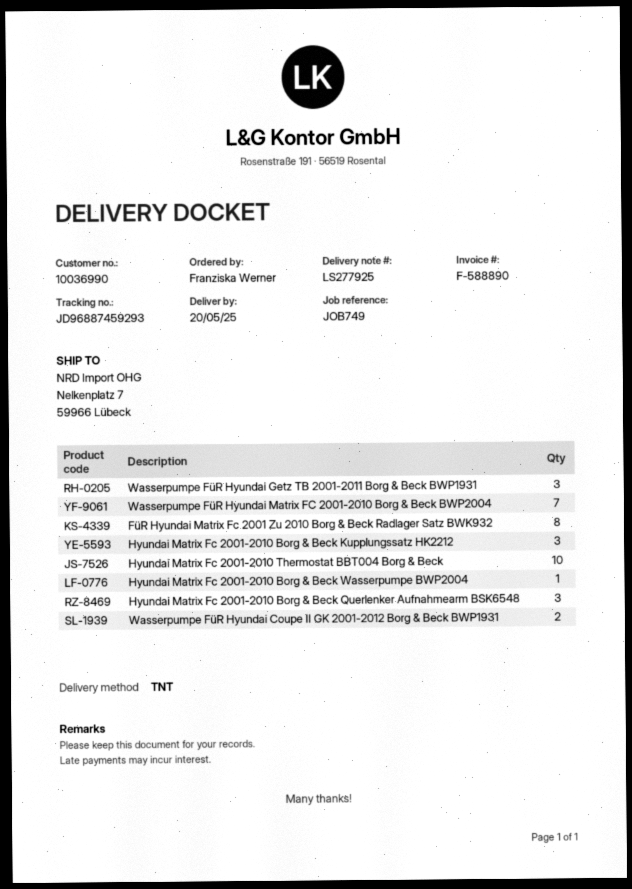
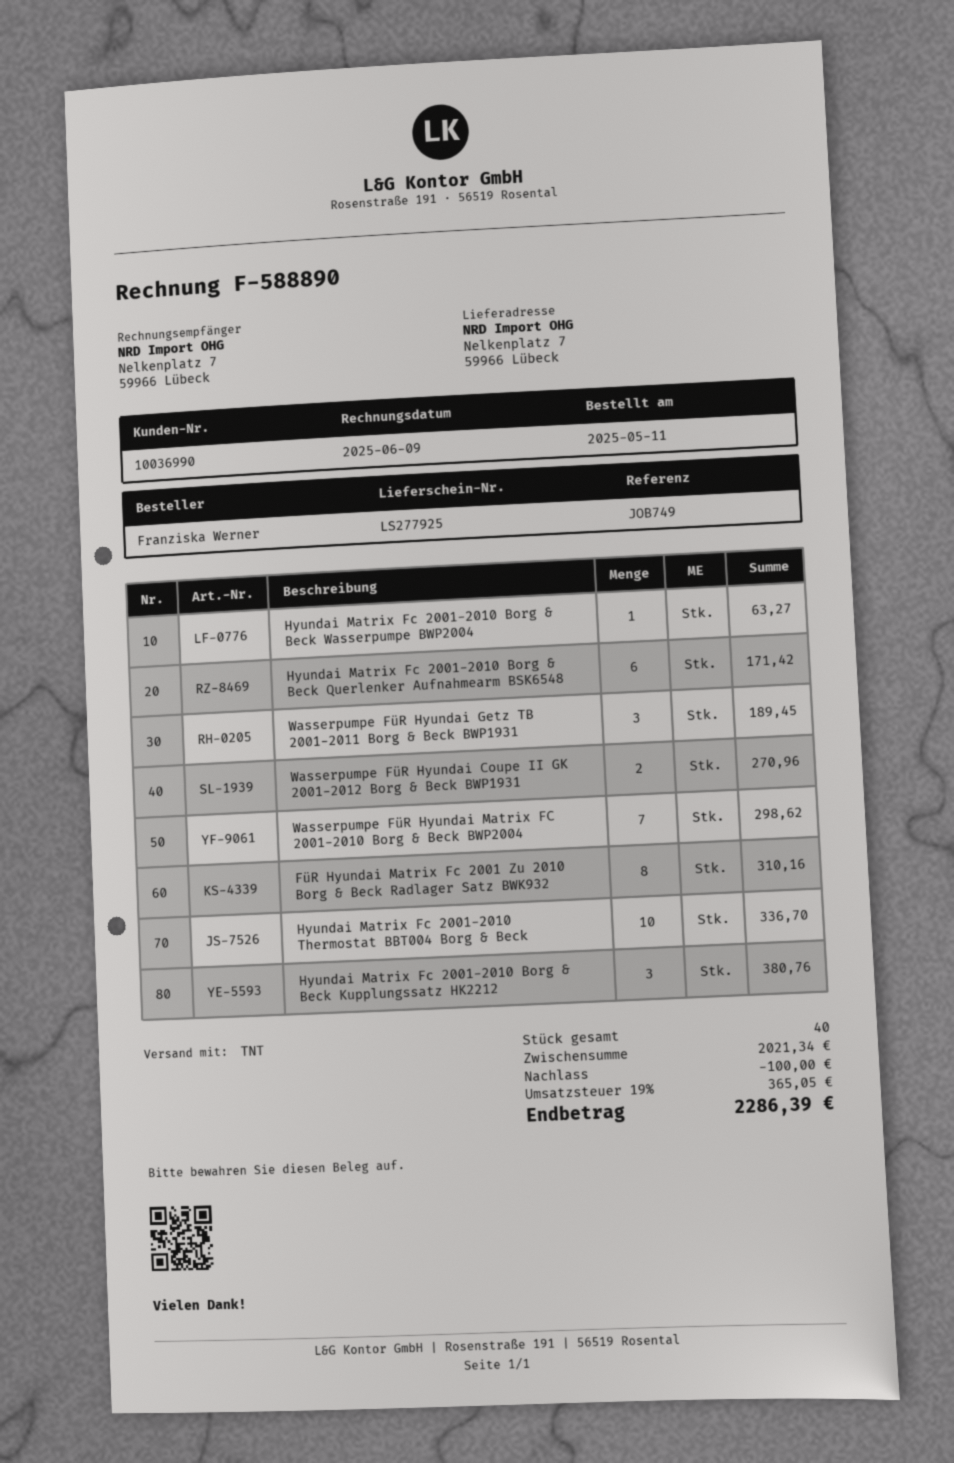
Hyundai Matrix Fc 2001-2010 Borg & Beck Querlenker Aufnahmearm BSK6548: 3 -> 6

